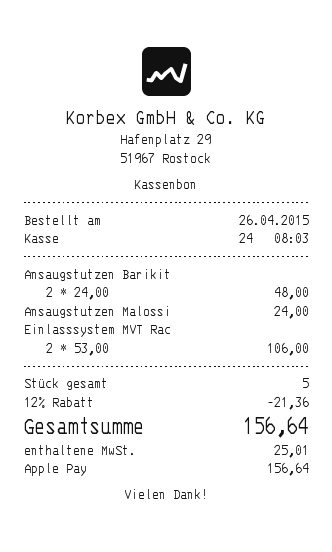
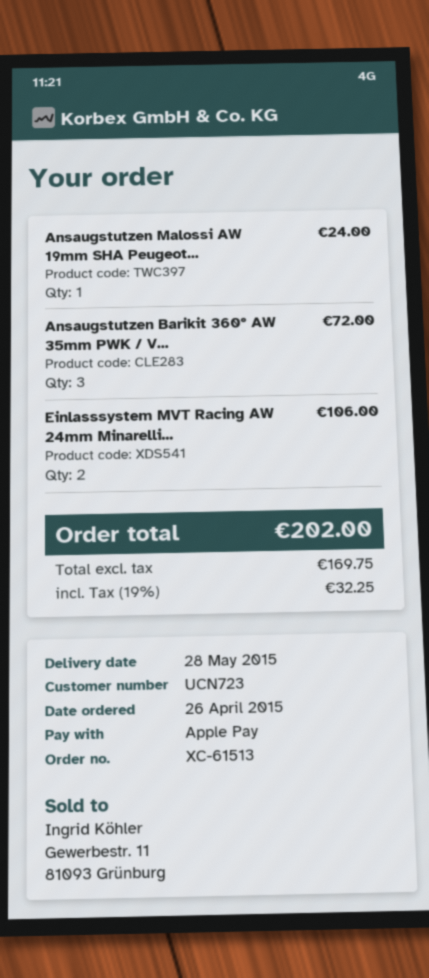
Ansaugstutzen Barikit: 2 for 48.00 -> 3 for 72.00
discount: 12% = 21.36 -> none
tax: 25.01 -> 32.25
total: 156.64 -> 202.00

